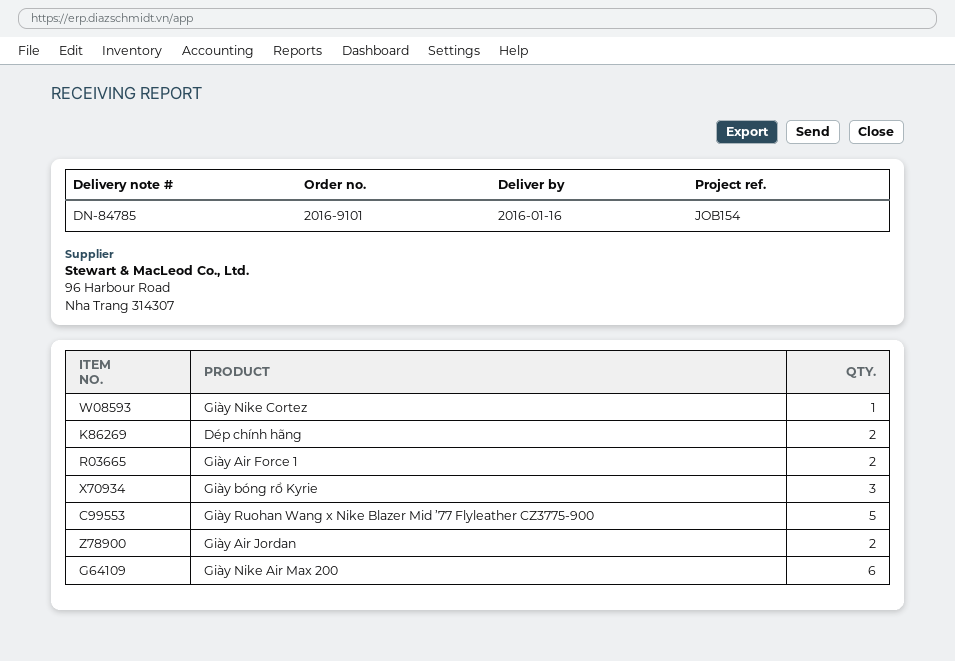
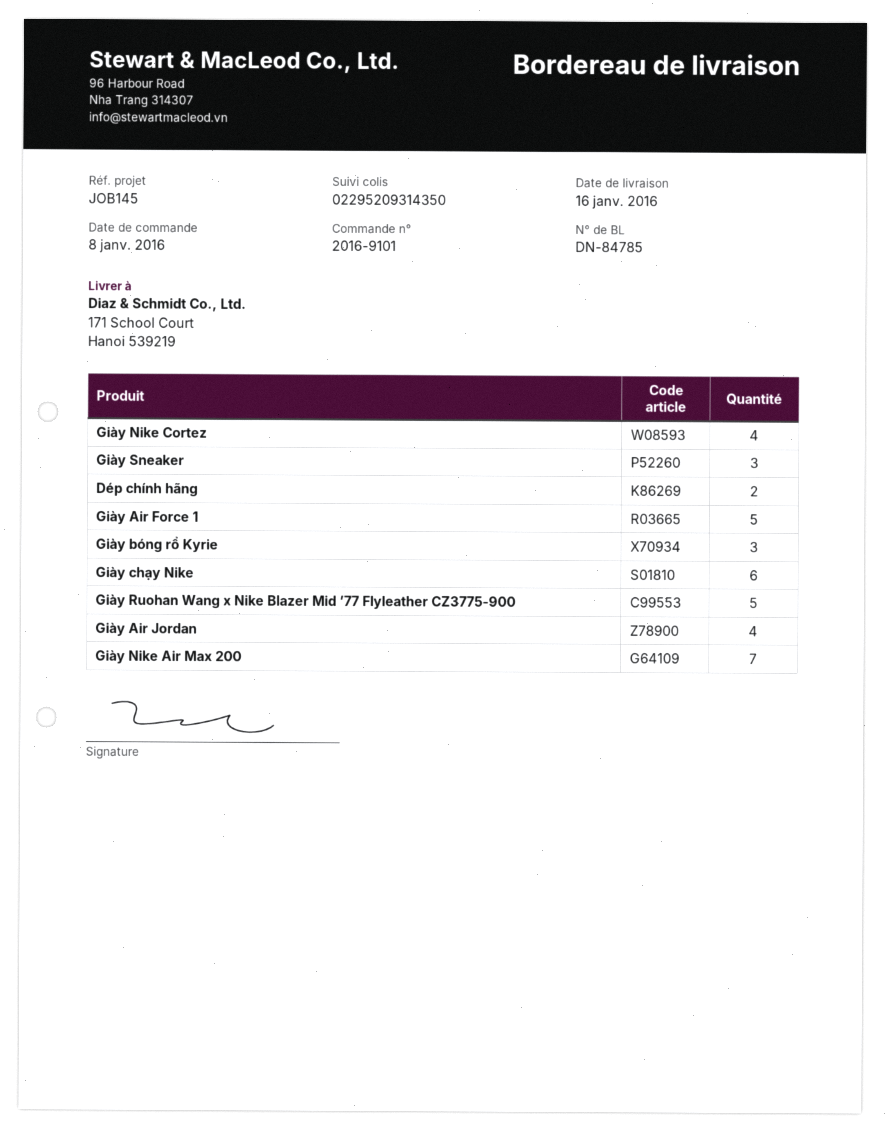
reference: JOB154 -> JOB145
Giày Nike Cortez: 1 -> 4
Giày Air Force 1: 2 -> 5
Giày Air Jordan: 2 -> 4
Giày Nike Air Max 200: 6 -> 7
Giày Sneaker: none -> 3
Giày chạy Nike: none -> 6

